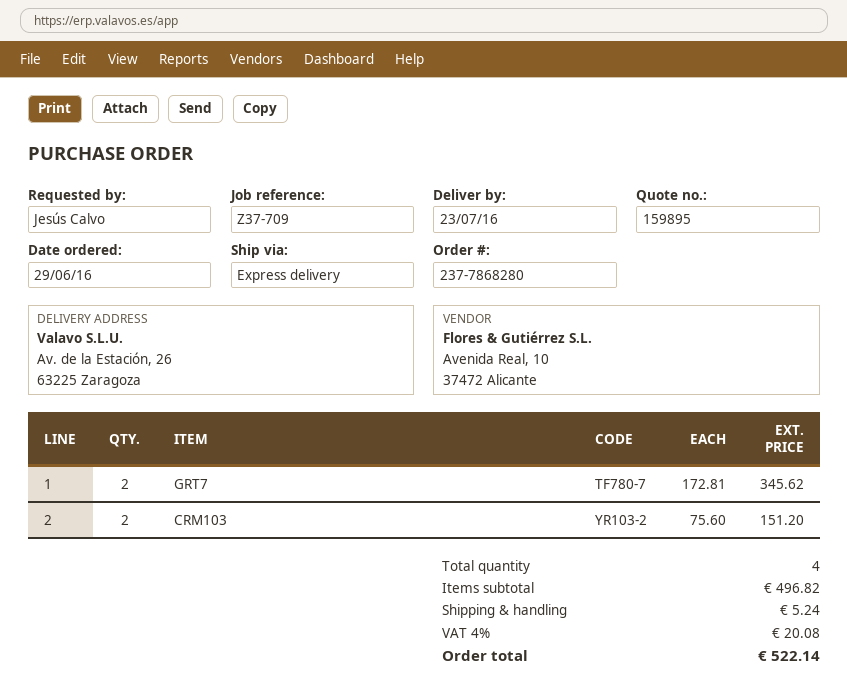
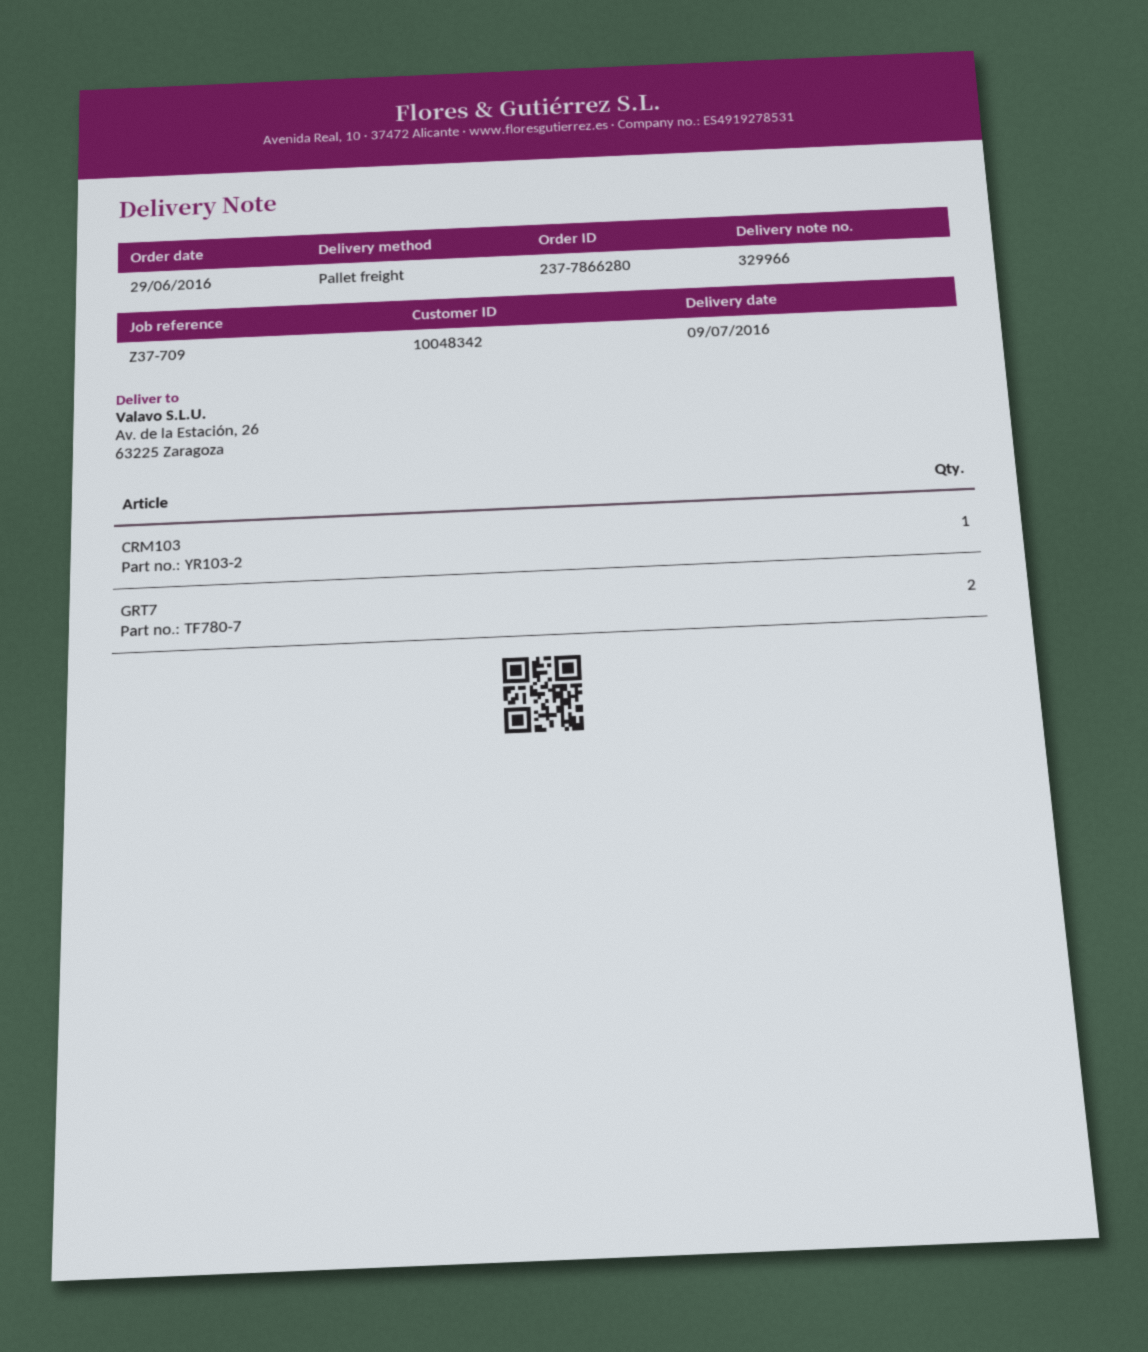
order number: 237-7868280 -> 237-7866280
delivery date: 2016-07-23 -> 2016-07-09
shipping method: express -> pallet freight
CRM103: 2 -> 1

